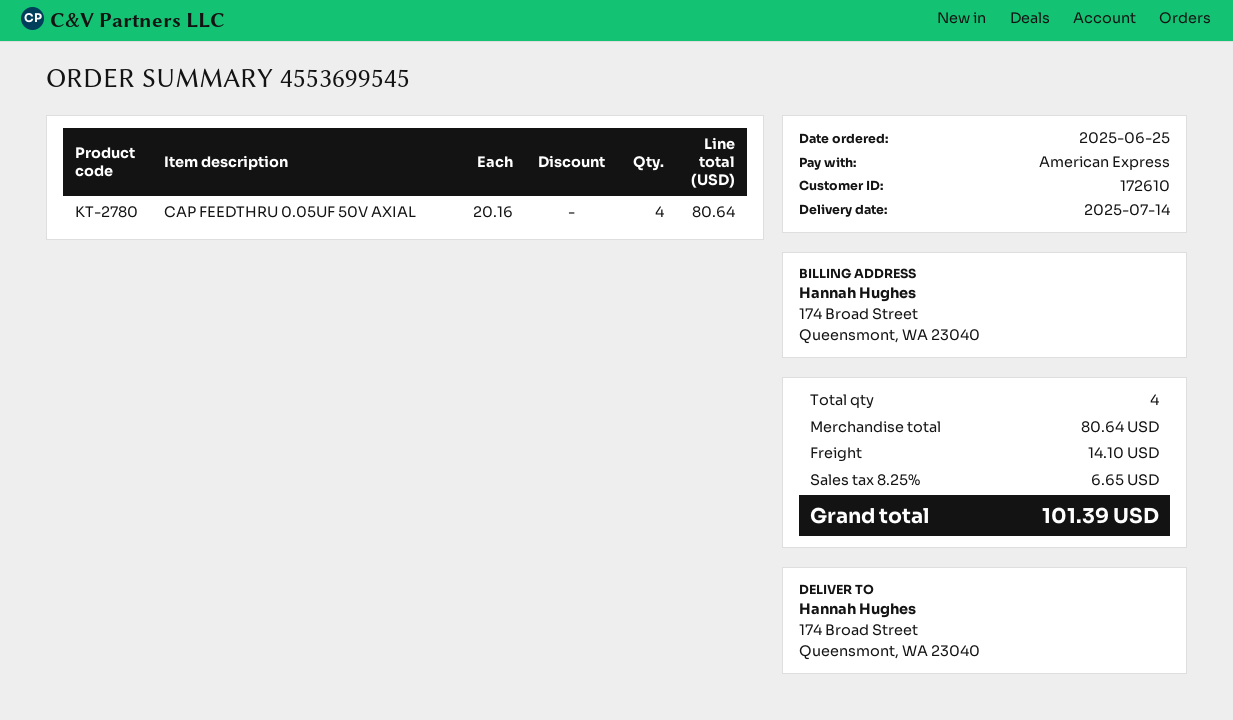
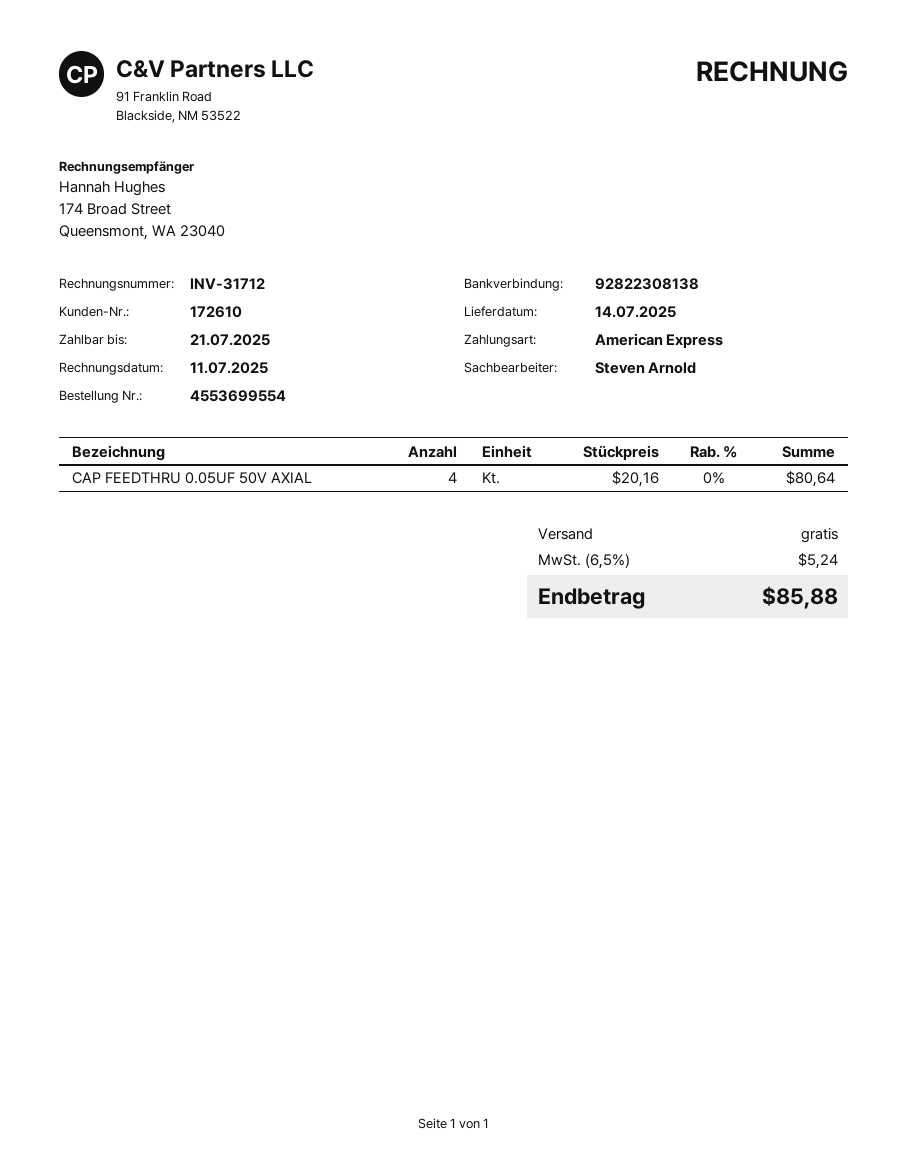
order number: 4553699545 -> 4553699554
shipping: 14.10 -> 0.00
tax: 8.25% = 6.65 -> 6.5% = 5.24
total: 101.39 -> 85.88

